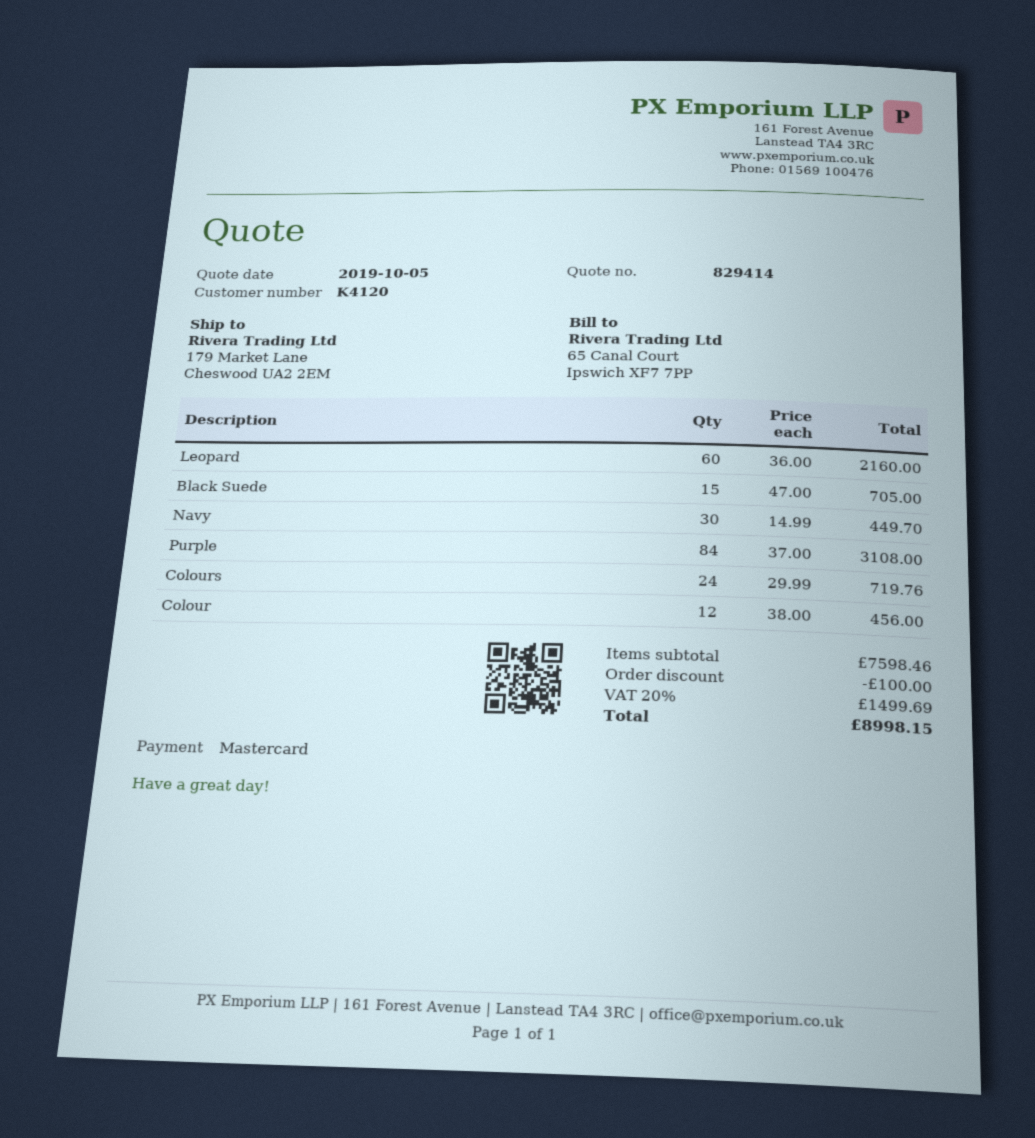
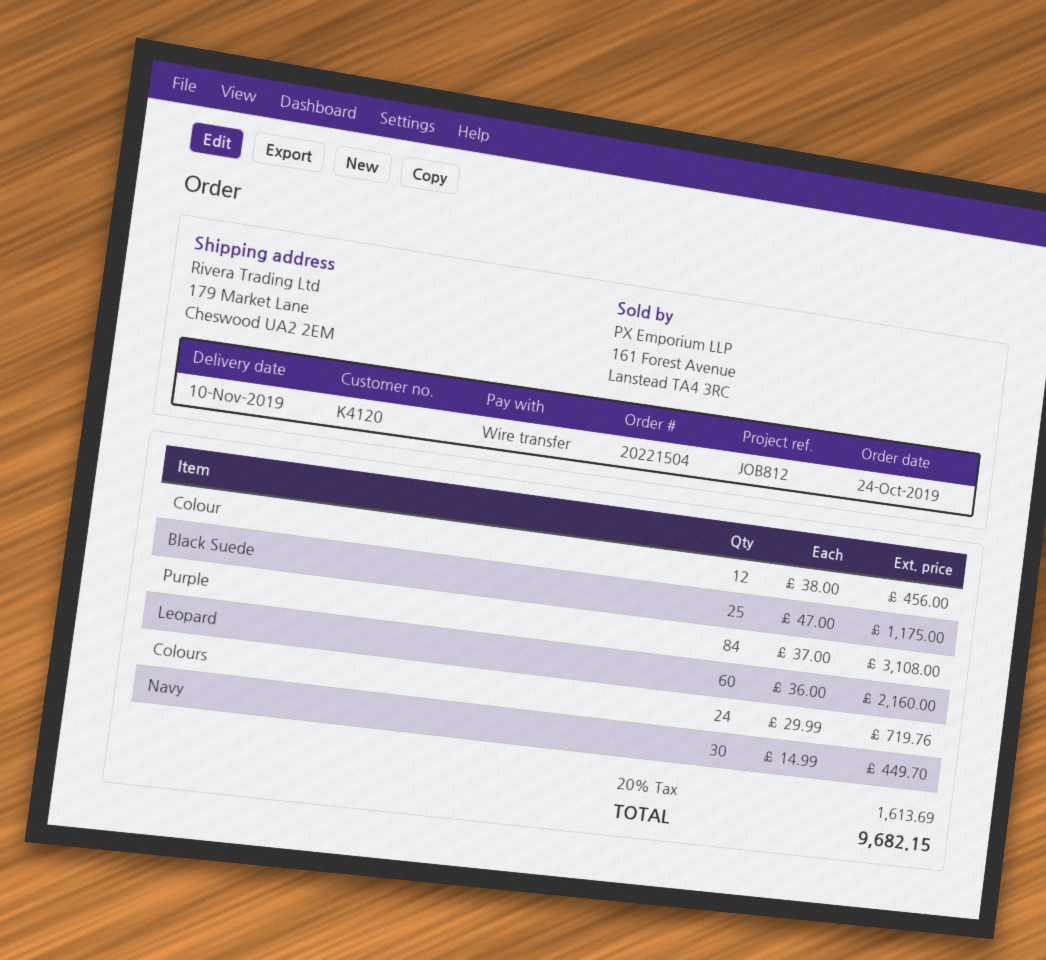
payment method: Mastercard -> bank transfer
Black Suede: 15 x 47.00 = 705.00 -> 25 x 47.00 = 1175.00
discount: 100.00 -> none
tax: 20% = 1499.69 -> 20% = 1613.69
total: 8998.15 -> 9682.15

